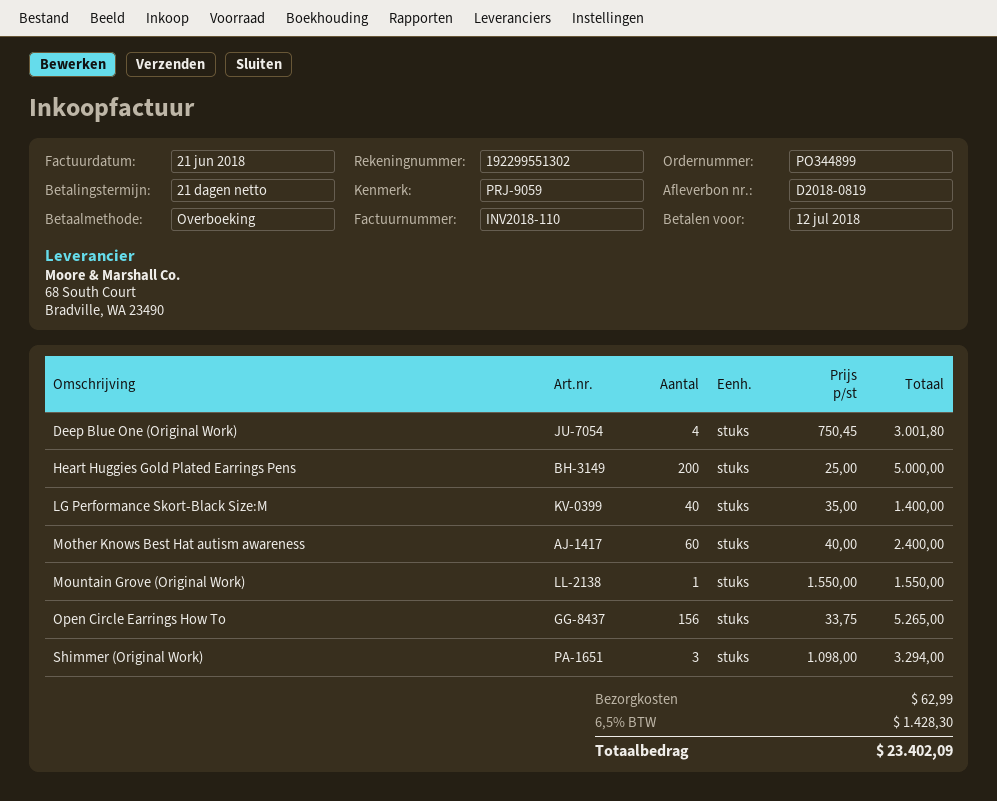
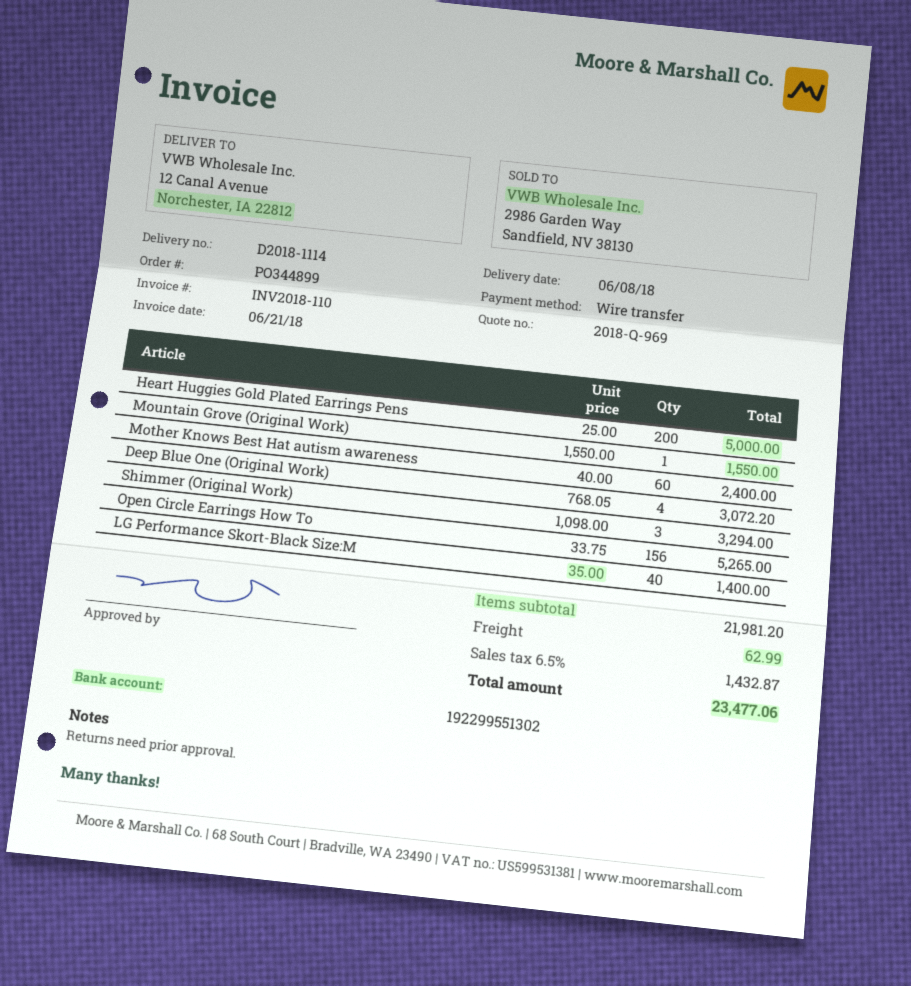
delivery note number: D2018-0819 -> D2018-1114
Deep Blue One (Original Work): 4 x 750.45 = 3001.80 -> 4 x 768.05 = 3072.20
tax: 6.5% = 1428.30 -> 6.5% = 1432.87
total: 23402.09 -> 23477.06

